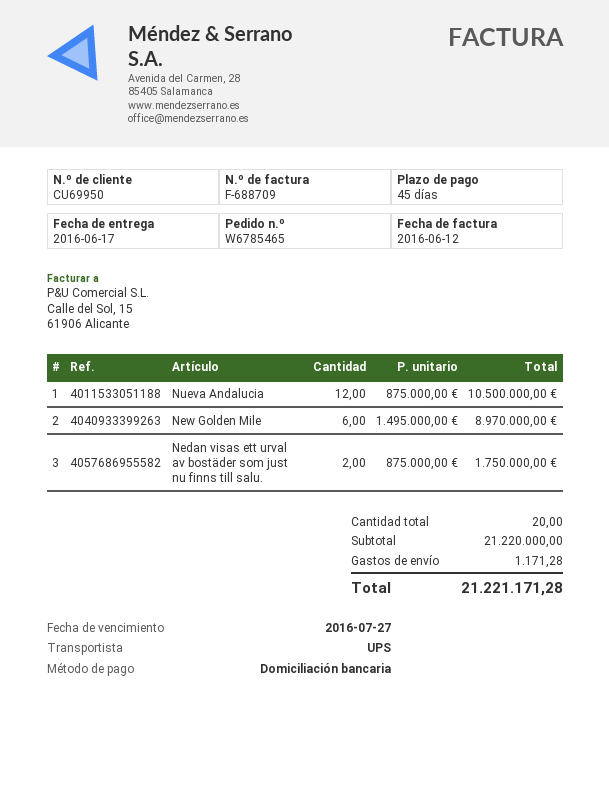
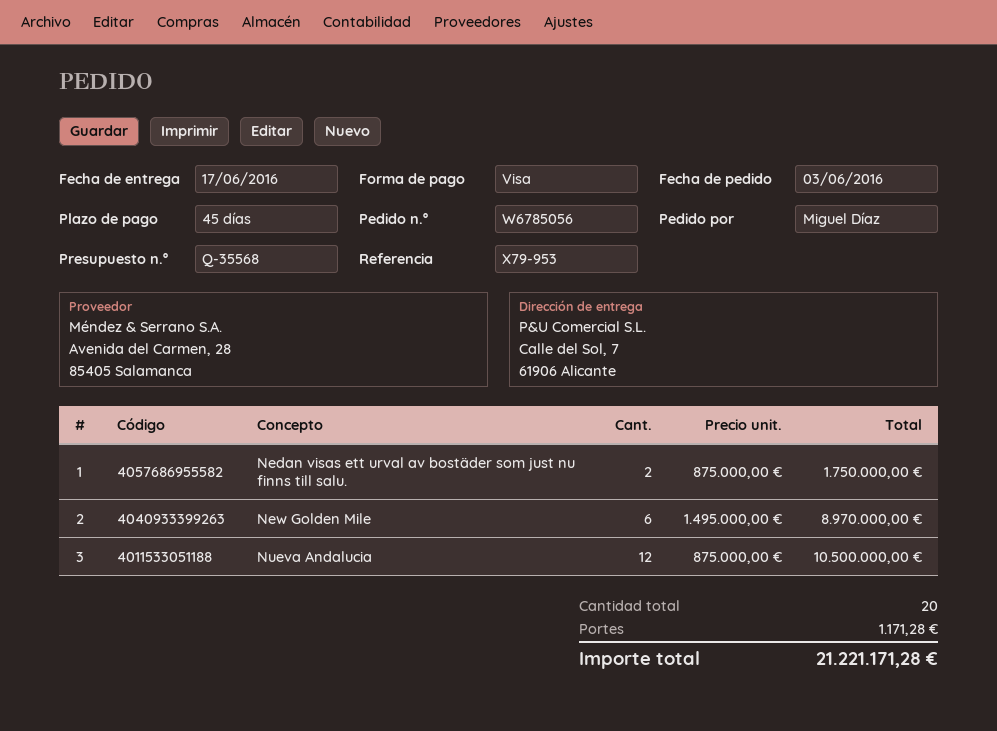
order number: W6785465 -> W6785056
payment method: direct debit -> Visa

